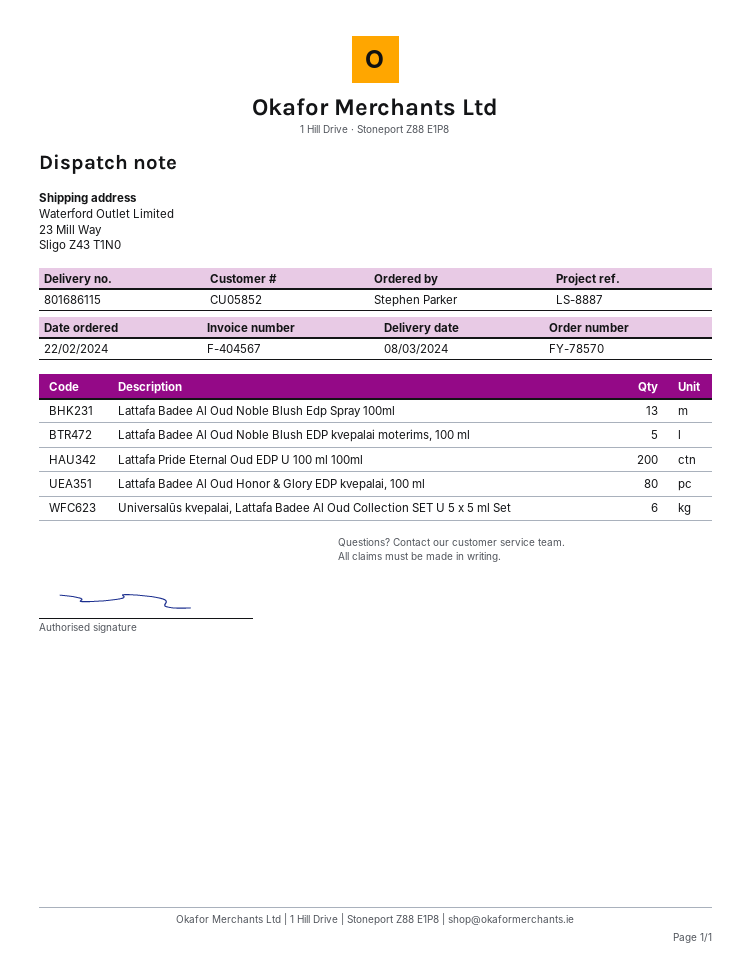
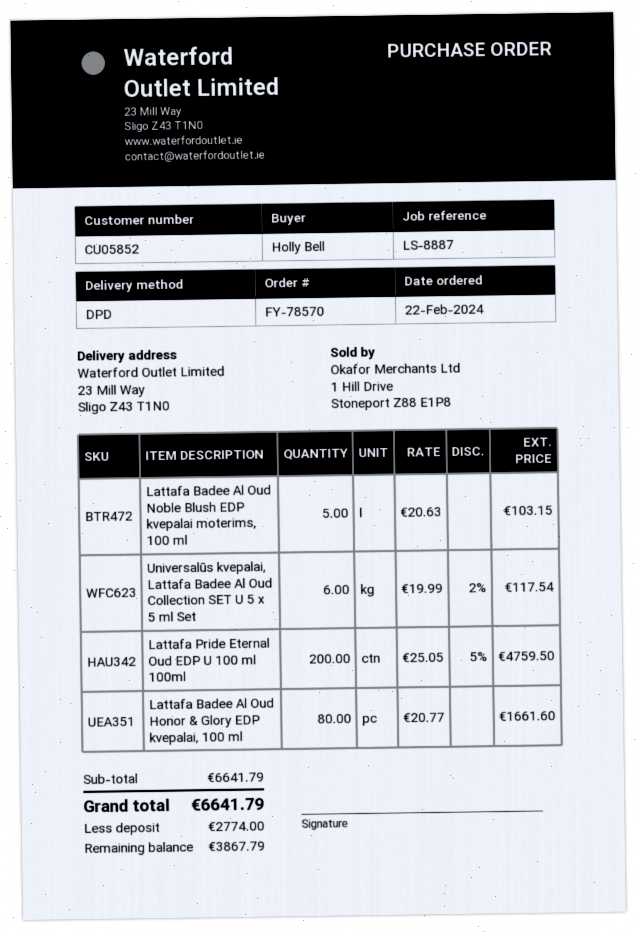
ordered by: Stephen Parker -> Holly Bell
Lattafa Badee Al Oud Noble Blush Edp Spray 100ml: 13 -> none

